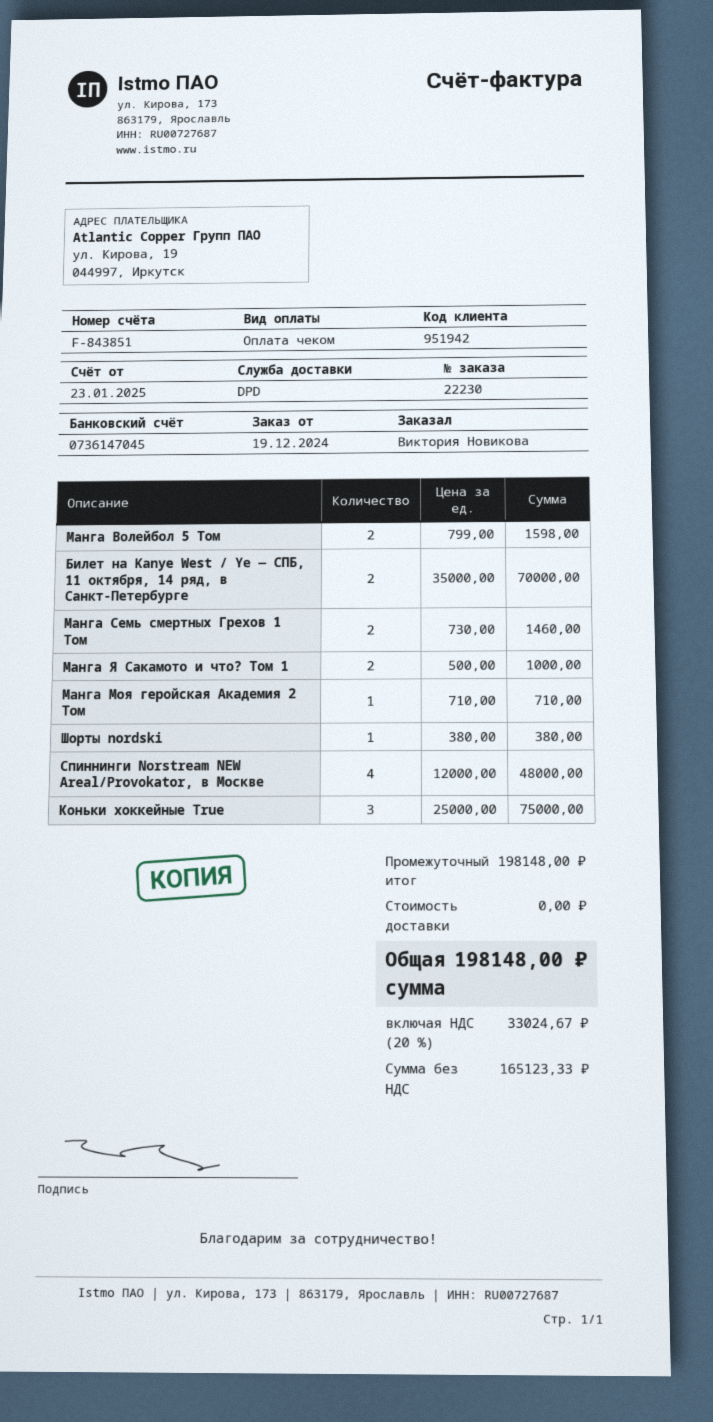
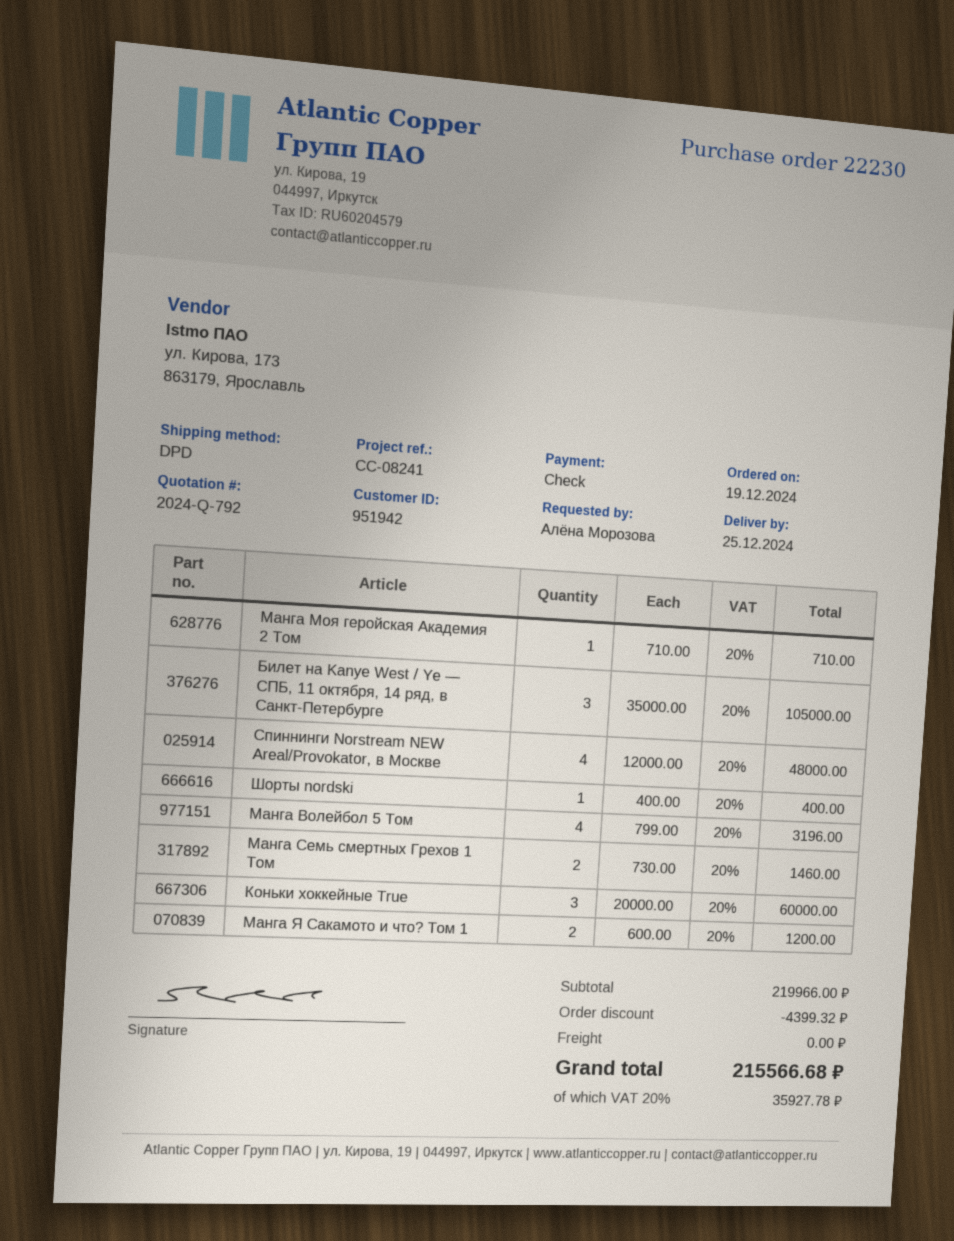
ordered by: Виктория Новикова -> Алёна Морозова
Манга Волейбол 5 Том: 2 x 799.00 = 1598.00 -> 4 x 799.00 = 3196.00
Билет на Kanye West / Ye — СПБ, 11 октября, 14 ряд, в Санкт-Петербурге: 2 x 35000.00 = 70000.00 -> 3 x 35000.00 = 105000.00
Манга Я Сакамото и что? Том 1: 2 x 500.00 = 1000.00 -> 2 x 600.00 = 1200.00
Шорты nordski: 1 x 380.00 = 380.00 -> 1 x 400.00 = 400.00
Коньки хоккейные True: 3 x 25000.00 = 75000.00 -> 3 x 20000.00 = 60000.00
subtotal: 198148.00 -> 219966.00
discount: none -> 4399.32
tax: 20% = 33024.67 -> 20% = 35927.78
total: 198148.00 -> 215566.68

